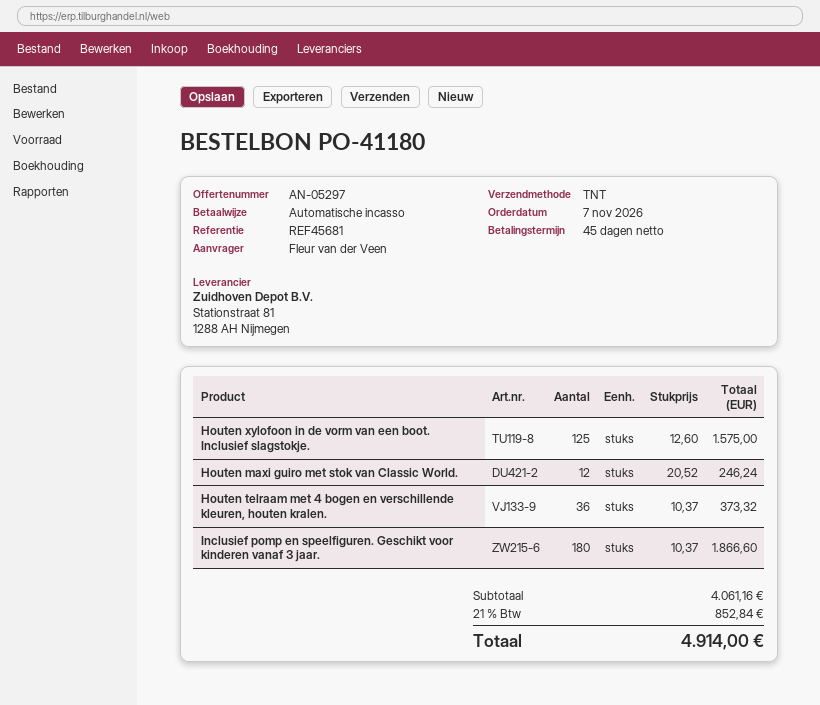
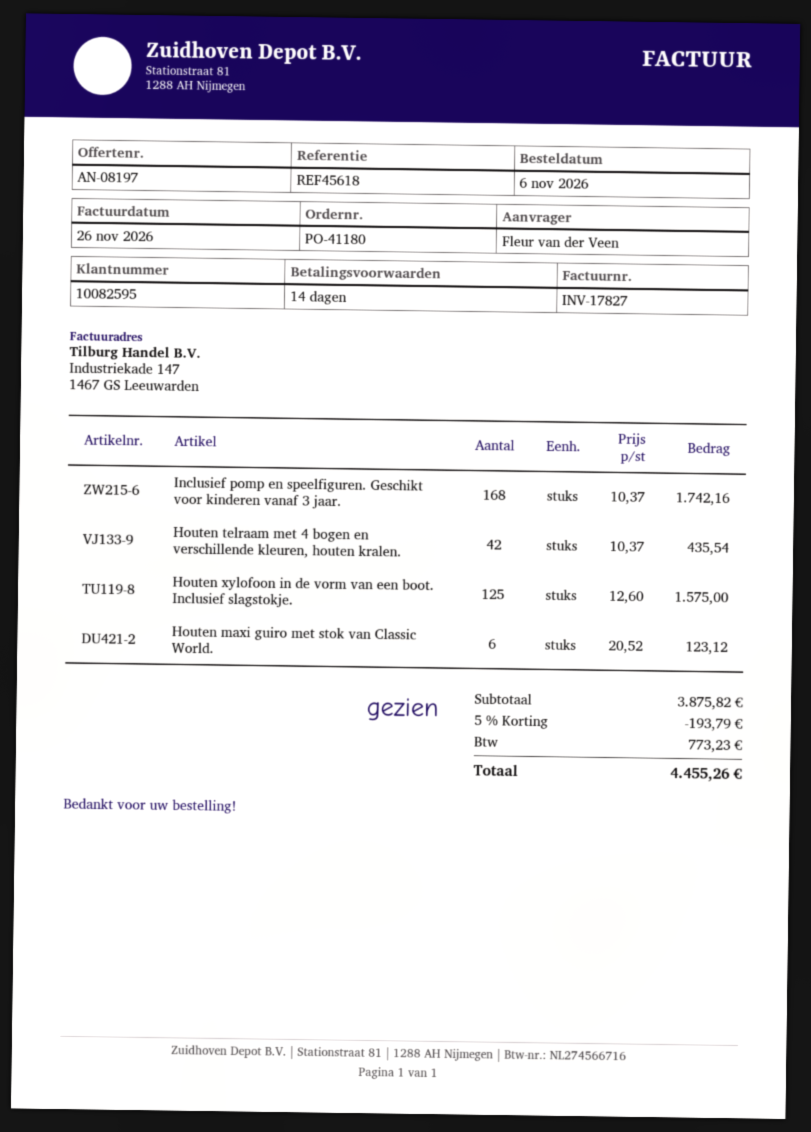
quote number: AN-05297 -> AN-08197
order date: 2026-11-07 -> 2026-11-06
payment terms: 45 days -> 14 days
reference: REF45681 -> REF45618
Houten maxi guiro met stok van Classic World.: 12 x 20.52 = 246.24 -> 6 x 20.52 = 123.12
Houten telraam met 4 bogen en verschillende kleuren, houten kralen.: 36 x 10.37 = 373.32 -> 42 x 10.37 = 435.54
Inclusief pomp en speelfiguren. Geschikt voor kinderen vanaf 3 jaar.: 180 x 10.37 = 1866.60 -> 168 x 10.37 = 1742.16
subtotal: 4061.16 -> 3875.82
discount: none -> 5% = 193.79
tax: 852.84 -> 773.23
total: 4914.00 -> 4455.26

